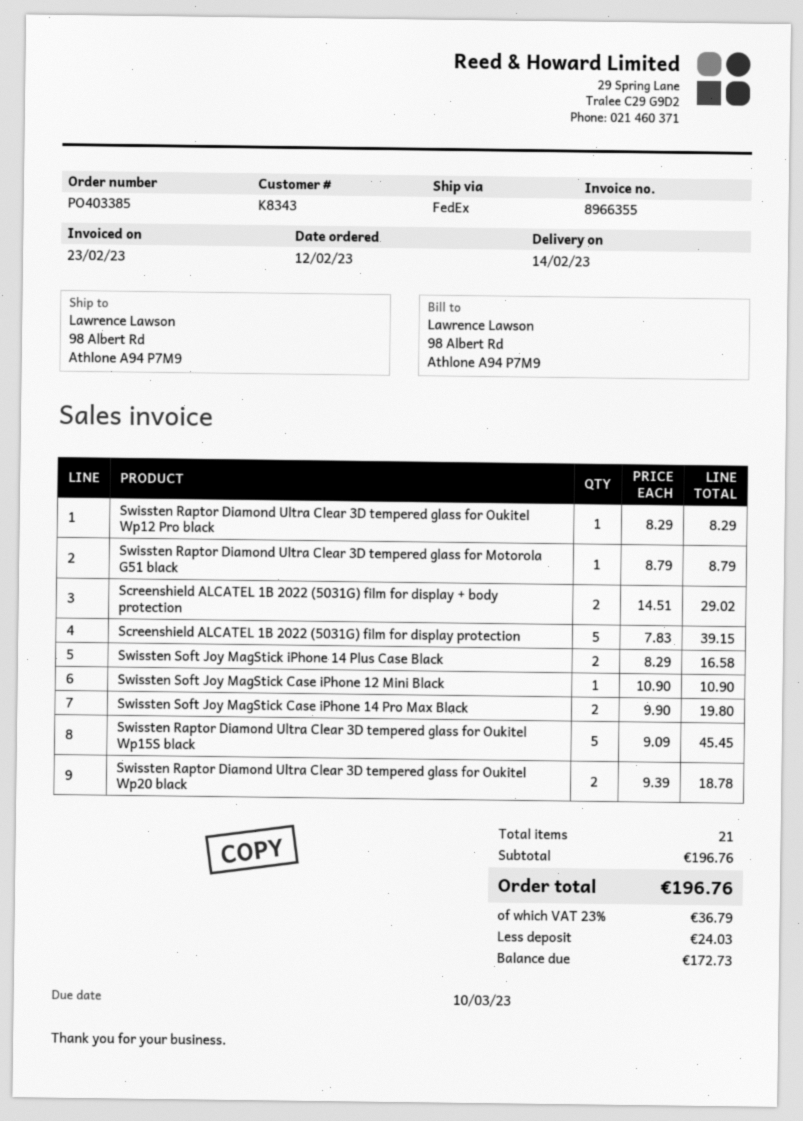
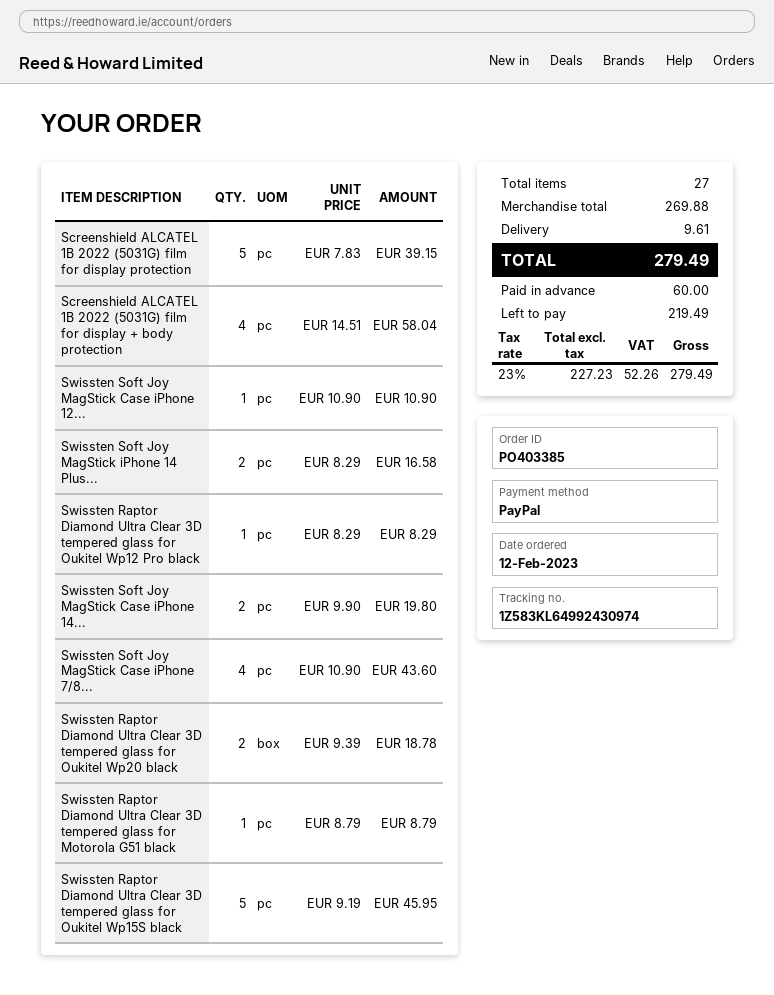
Screenshield ALCATEL 1B 2022 (5031G) film for display + body protection: 2 x 14.51 = 29.02 -> 4 x 14.51 = 58.04
Swissten Raptor Diamond Ultra Clear 3D tempered glass for Oukitel Wp15S black: 5 x 9.09 = 45.45 -> 5 x 9.19 = 45.95
Swissten Soft Joy MagStick Case iPhone 7/8...: none -> 4 x 10.90 = 43.60
total quantity: 21 -> 27
subtotal: 196.76 -> 269.88
shipping: none -> 9.61
tax: 23% = 36.79 -> 23% = 52.26
total: 196.76 -> 279.49
deposit: 24.03 -> 60.00
balance: 172.73 -> 219.49

